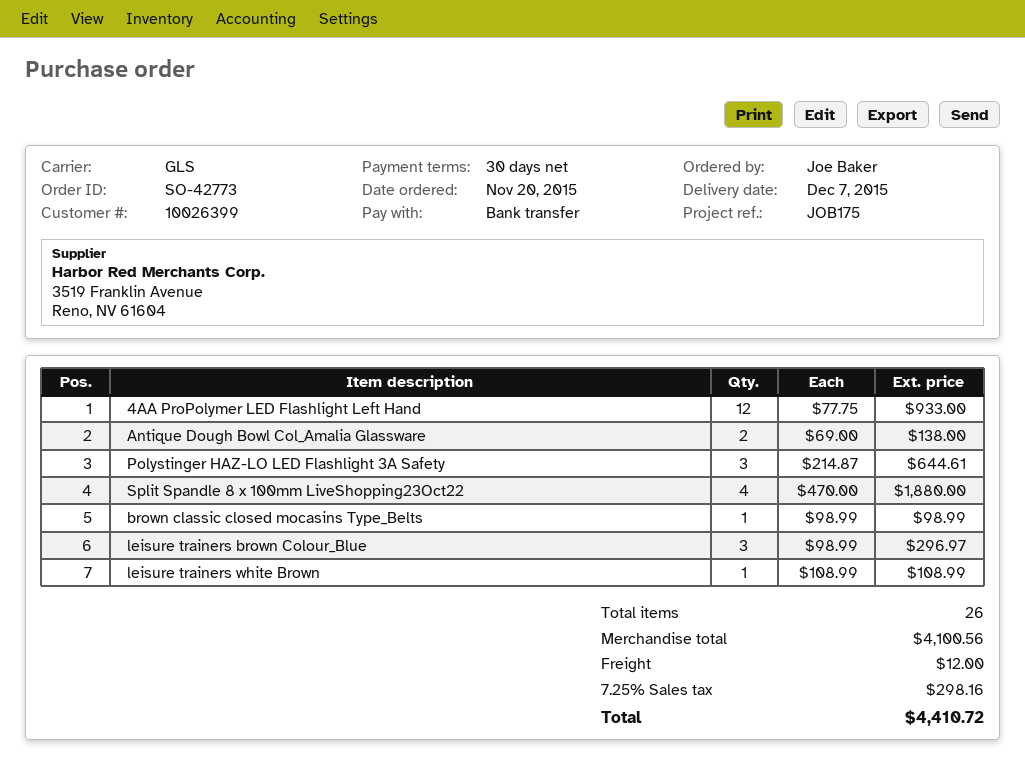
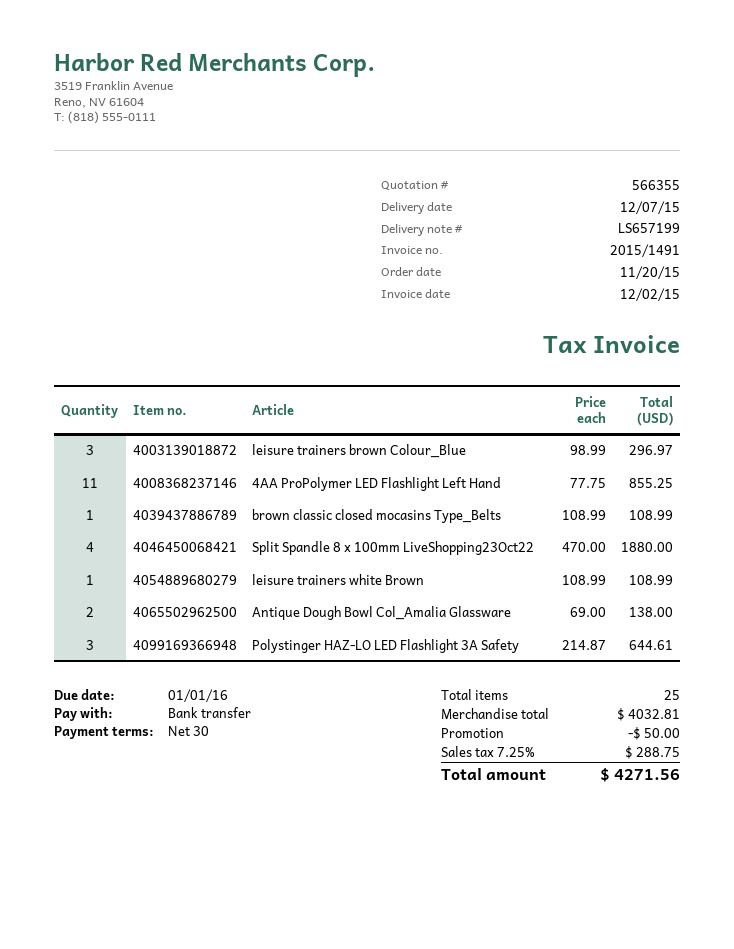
4AA ProPolymer LED Flashlight Left Hand: 12 x 77.75 = 933.00 -> 11 x 77.75 = 855.25
brown classic closed mocasins Type_Belts: 1 x 98.99 = 98.99 -> 1 x 108.99 = 108.99
total quantity: 26 -> 25
subtotal: 4100.56 -> 4032.81
discount: none -> 50.00
shipping: 12.00 -> none
tax: 7.25% = 298.16 -> 7.25% = 288.75
total: 4410.72 -> 4271.56

